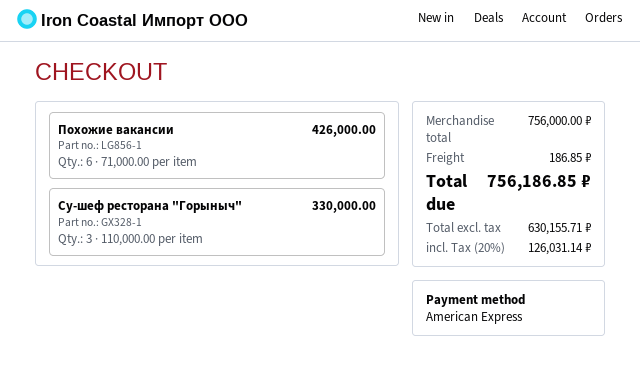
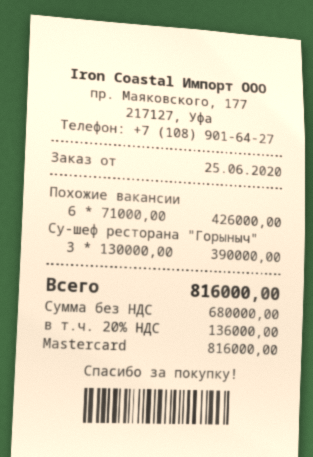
payment method: American Express -> Mastercard
Су-шеф ресторана "Горыныч": 3 x 110000.00 = 330000.00 -> 3 x 130000.00 = 390000.00
shipping: 186.85 -> none
net: 630155.71 -> 680000.00
tax: 20% = 126031.14 -> 20% = 136000.00
total: 756186.85 -> 816000.00

